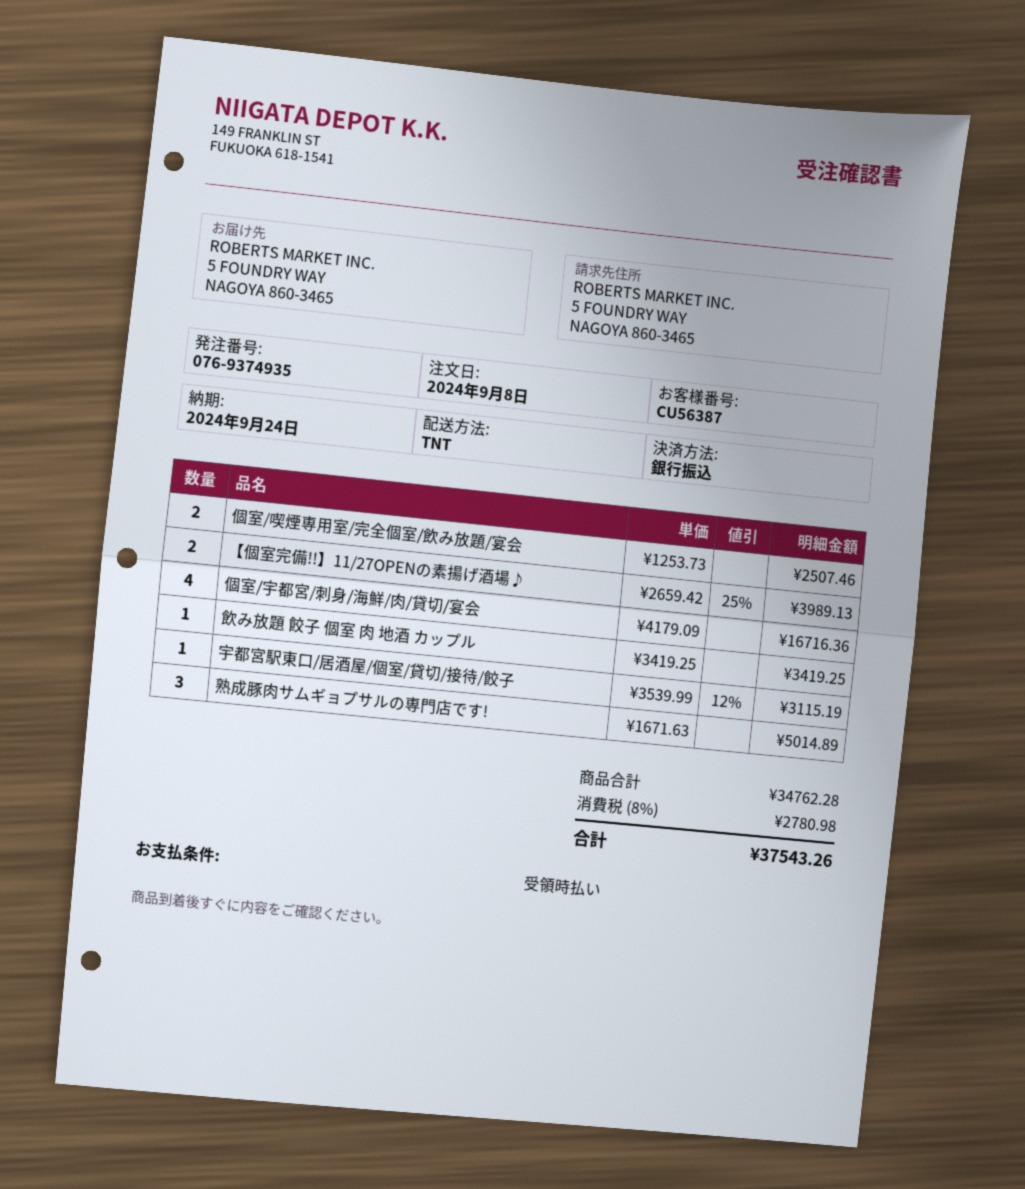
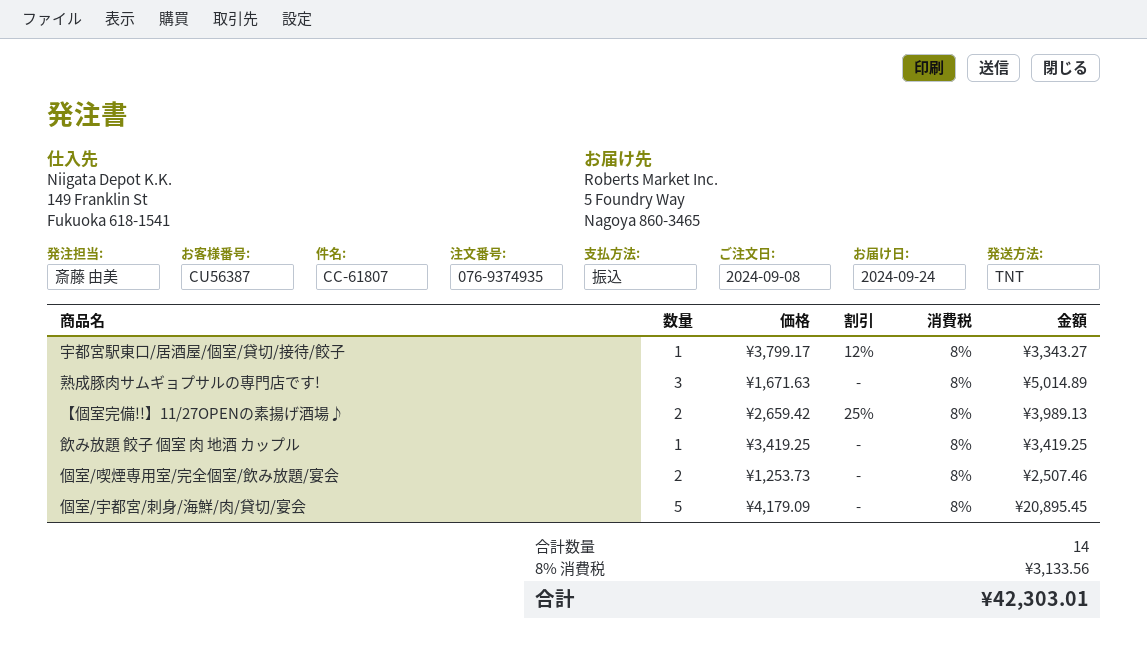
個室/宇都宮/刺身/海鮮/肉/貸切/宴会: 4 x 4179.09 = 16716.36 -> 5 x 4179.09 = 20895.45
宇都宮駅東口/居酒屋/個室/貸切/接待/餃子: 1 x 3539.99 - 12% = 3115.19 -> 1 x 3799.17 - 12% = 3343.27
tax: 8% = 2780.98 -> 8% = 3133.56
total: 37543.26 -> 42303.01

